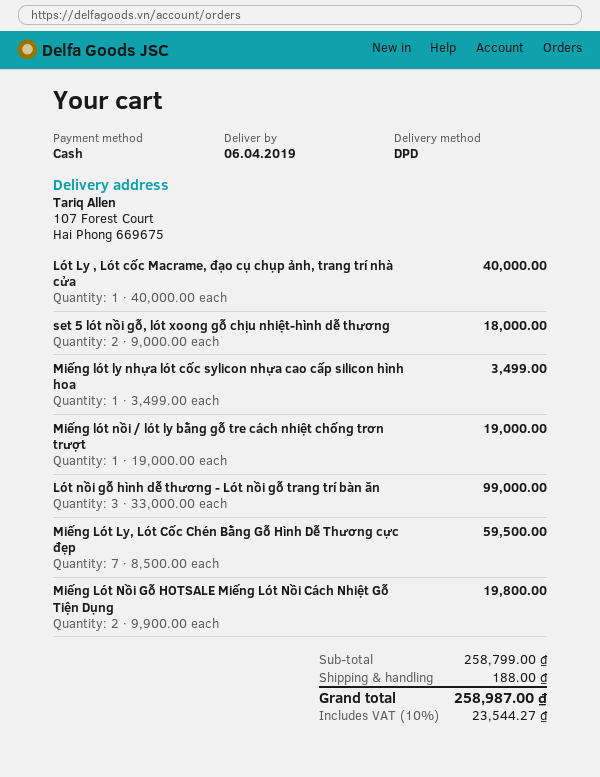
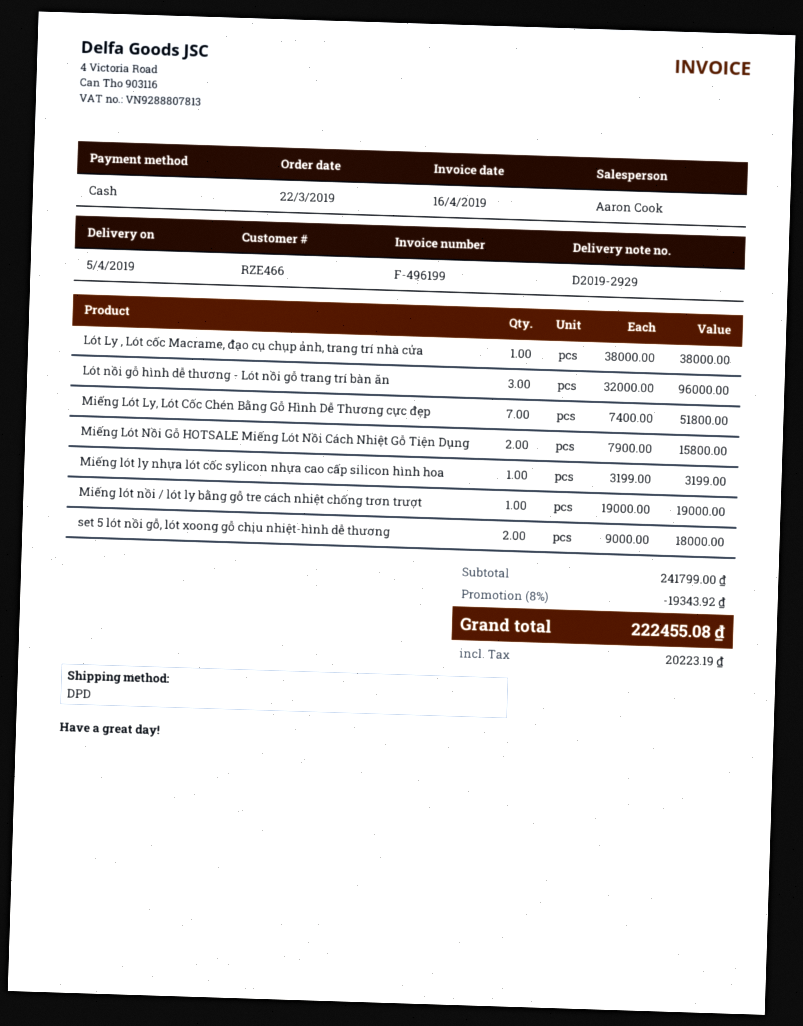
delivery date: 2019-04-06 -> 2019-04-05
Lót Ly , Lót cốc Macrame, đạo cụ chụp ảnh, trang trí nhà cửa: 1 x 40000.00 = 40000.00 -> 1 x 38000.00 = 38000.00
Miếng lót ly nhựa lót cốc sylicon nhựa cao cấp silicon hình hoa: 1 x 3499.00 = 3499.00 -> 1 x 3199.00 = 3199.00
Lót nồi gỗ hình dễ thương - Lót nồi gỗ trang trí bàn ăn: 3 x 33000.00 = 99000.00 -> 3 x 32000.00 = 96000.00
Miếng Lót Ly, Lót Cốc Chén Bằng Gỗ Hình Dễ Thương cực đẹp: 7 x 8500.00 = 59500.00 -> 7 x 7400.00 = 51800.00
Miếng Lót Nồi Gỗ HOTSALE Miếng Lót Nồi Cách Nhiệt Gỗ Tiện Dụng: 2 x 9900.00 = 19800.00 -> 2 x 7900.00 = 15800.00
subtotal: 258799.00 -> 241799.00
discount: none -> 8% = 19343.92
shipping: 188.00 -> none
tax: 23544.27 -> 20223.19
total: 258987.00 -> 222455.08

